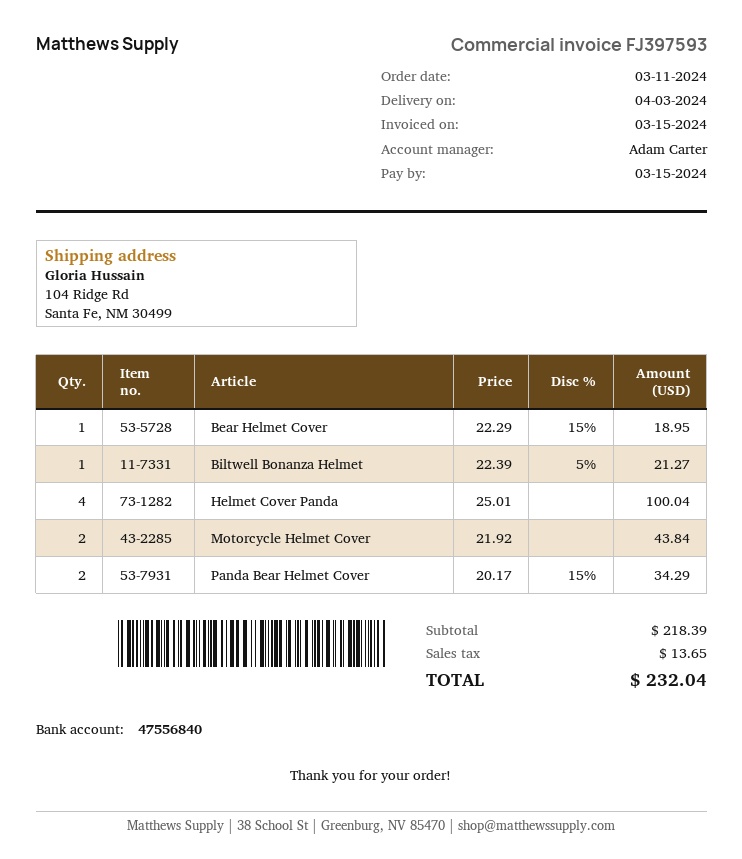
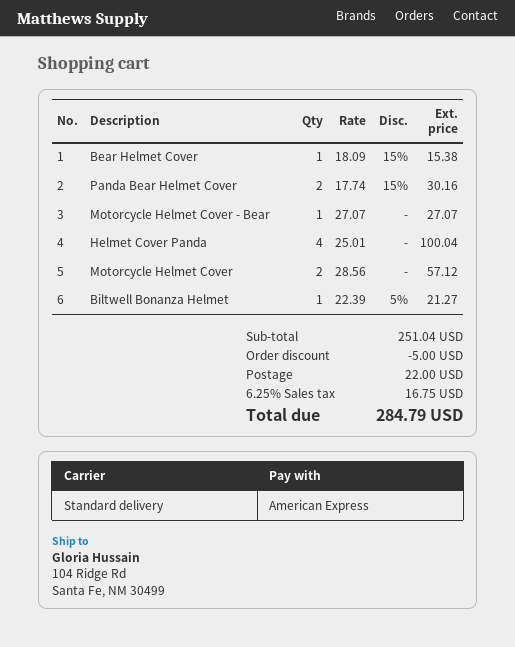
Bear Helmet Cover: 1 x 22.29 - 15% = 18.95 -> 1 x 18.09 - 15% = 15.38
Motorcycle Helmet Cover: 2 x 21.92 = 43.84 -> 2 x 28.56 = 57.12
Panda Bear Helmet Cover: 2 x 20.17 - 15% = 34.29 -> 2 x 17.74 - 15% = 30.16
Motorcycle Helmet Cover - Bear: none -> 1 x 27.07 = 27.07
subtotal: 218.39 -> 251.04
discount: none -> 5.00
shipping: none -> 22.00
tax: 13.65 -> 16.75
total: 232.04 -> 284.79

